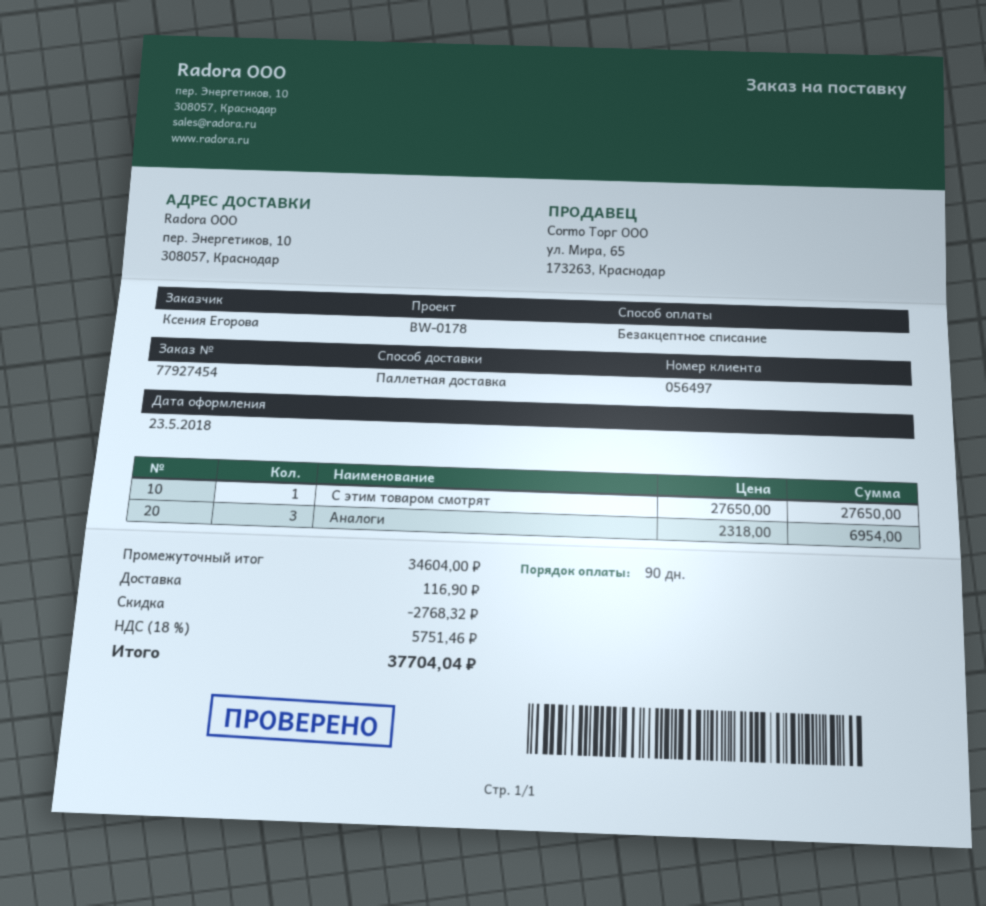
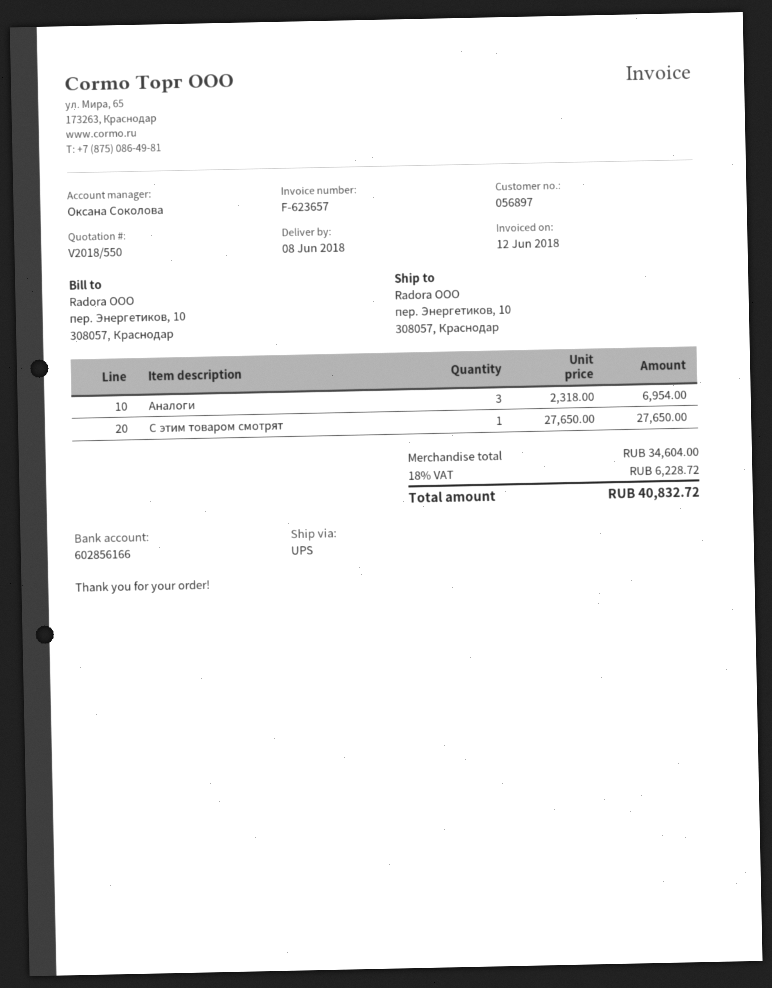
customer number: 056497 -> 056897
shipping method: pallet freight -> UPS
discount: 2768.32 -> none
shipping: 116.90 -> none
tax: 18% = 5751.46 -> 18% = 6228.72
total: 37704.04 -> 40832.72

